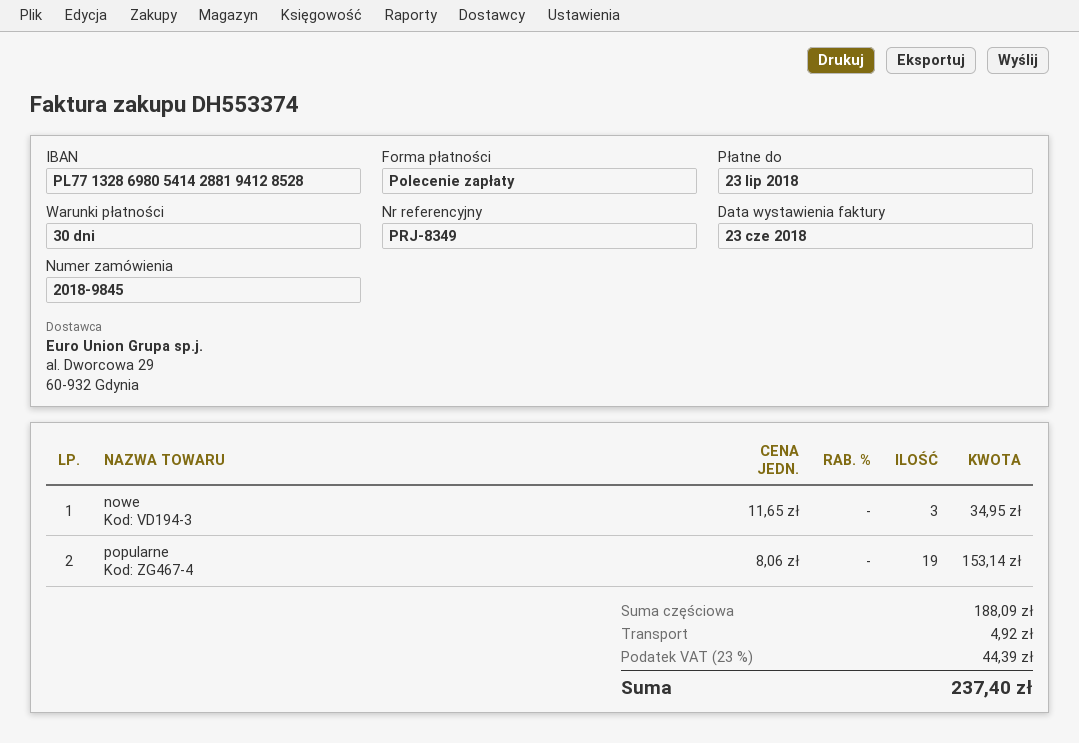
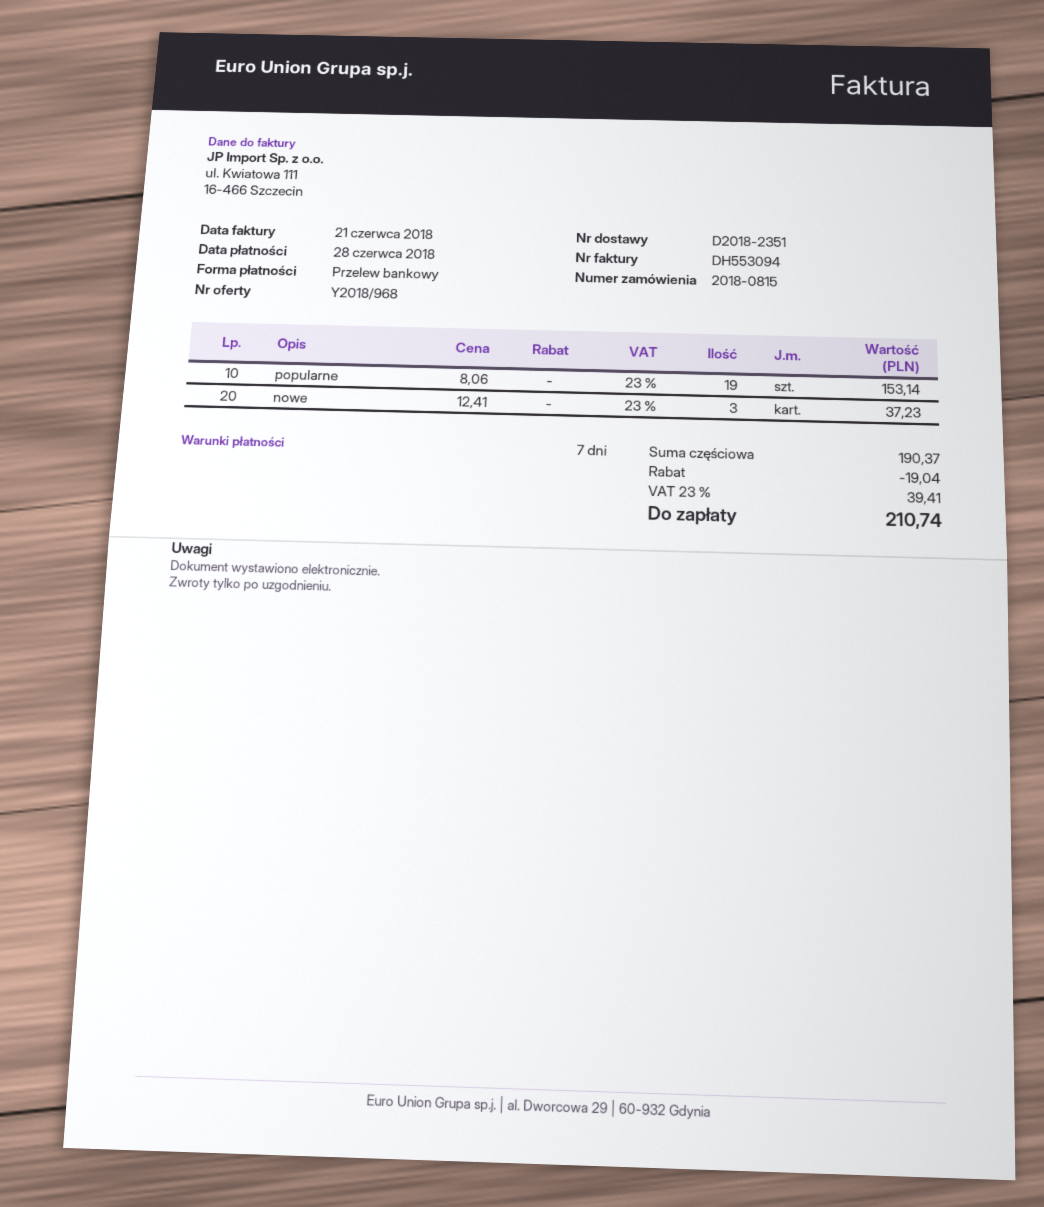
order number: 2018-9845 -> 2018-0815
invoice number: DH553374 -> DH553094
invoice date: 2018-06-23 -> 2018-06-21
payment terms: 30 days -> 7 days
due date: 2018-07-23 -> 2018-06-28
payment method: direct debit -> bank transfer
nowe: 3 x 11.65 = 34.95 -> 3 x 12.41 = 37.23
subtotal: 188.09 -> 190.37
discount: none -> 19.04
shipping: 4.92 -> none
tax: 23% = 44.39 -> 23% = 39.41
total: 237.40 -> 210.74

